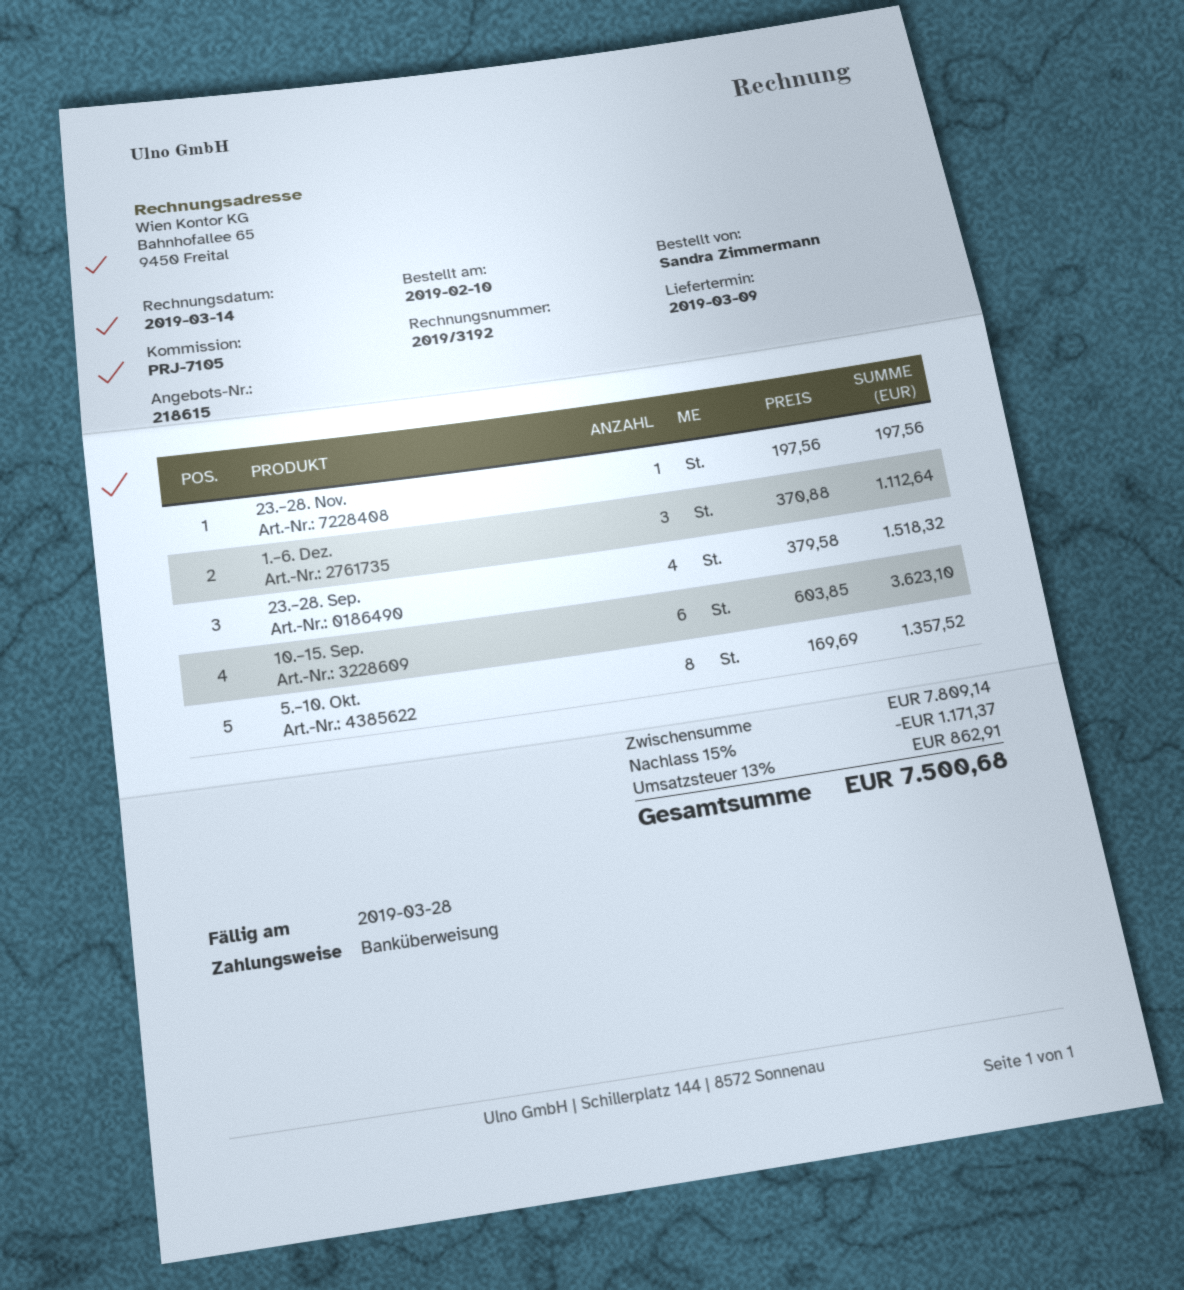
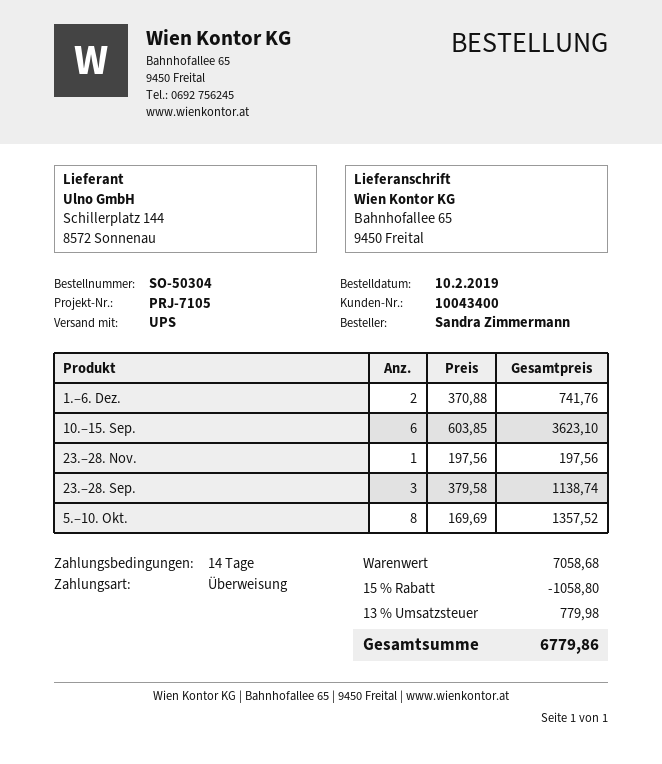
1.–6. Dez.: 3 x 370.88 = 1112.64 -> 2 x 370.88 = 741.76
23.–28. Sep.: 4 x 379.58 = 1518.32 -> 3 x 379.58 = 1138.74
subtotal: 7809.14 -> 7058.68
discount: 15% = 1171.37 -> 15% = 1058.80
tax: 13% = 862.91 -> 13% = 779.98
total: 7500.68 -> 6779.86

